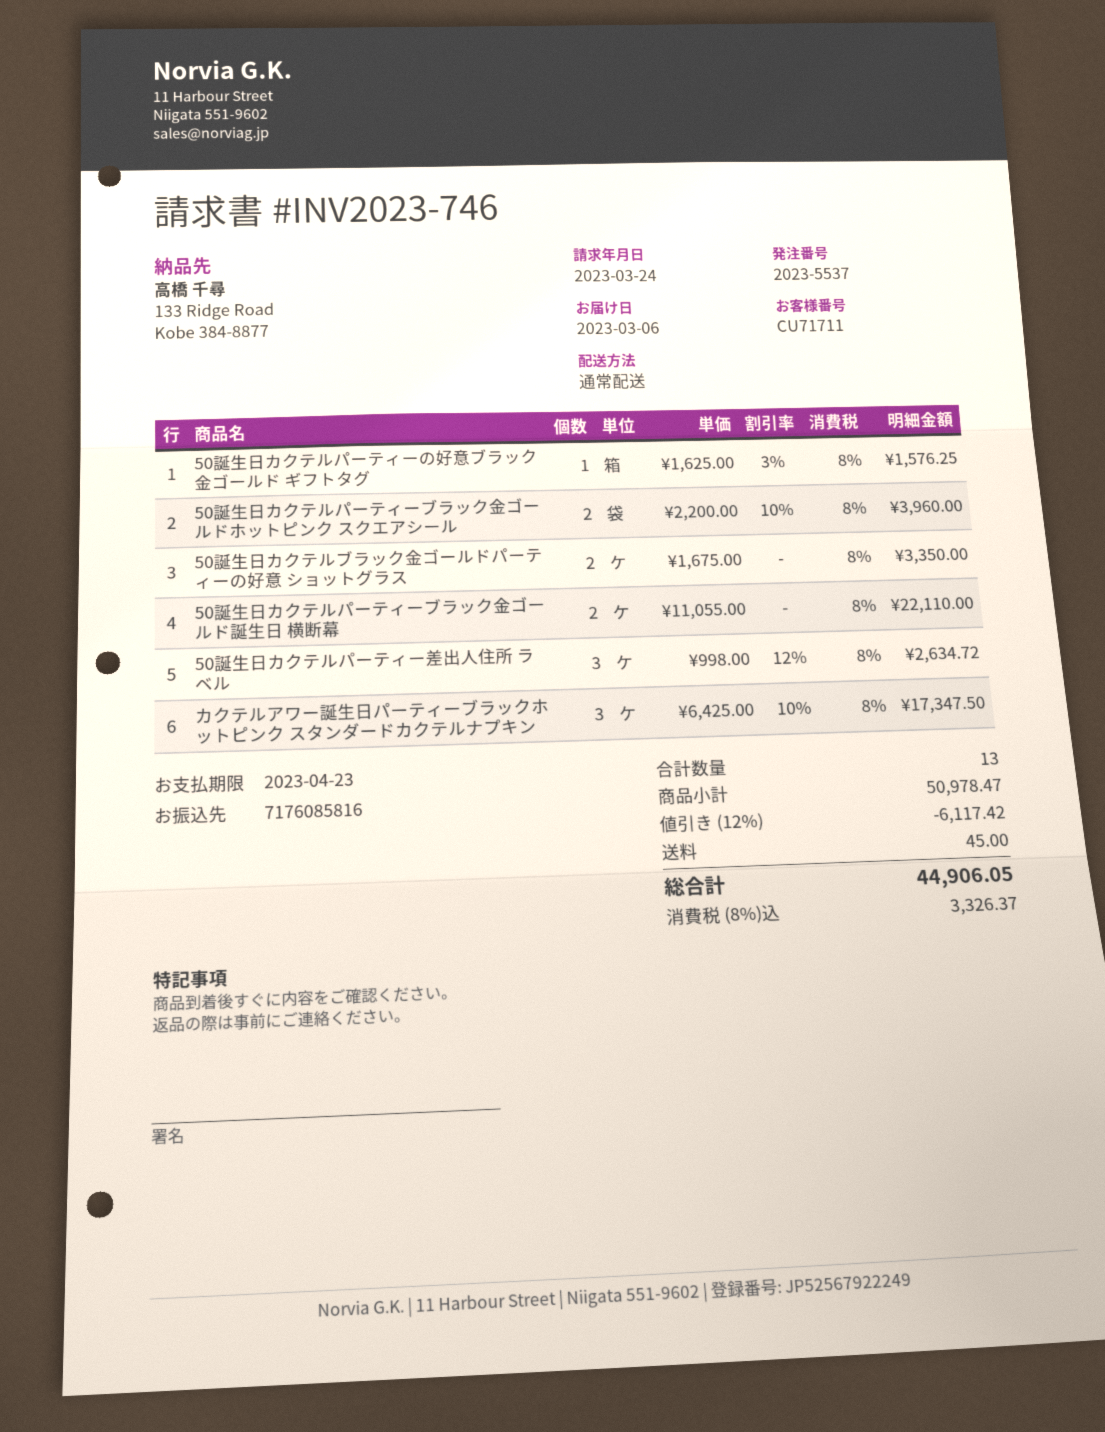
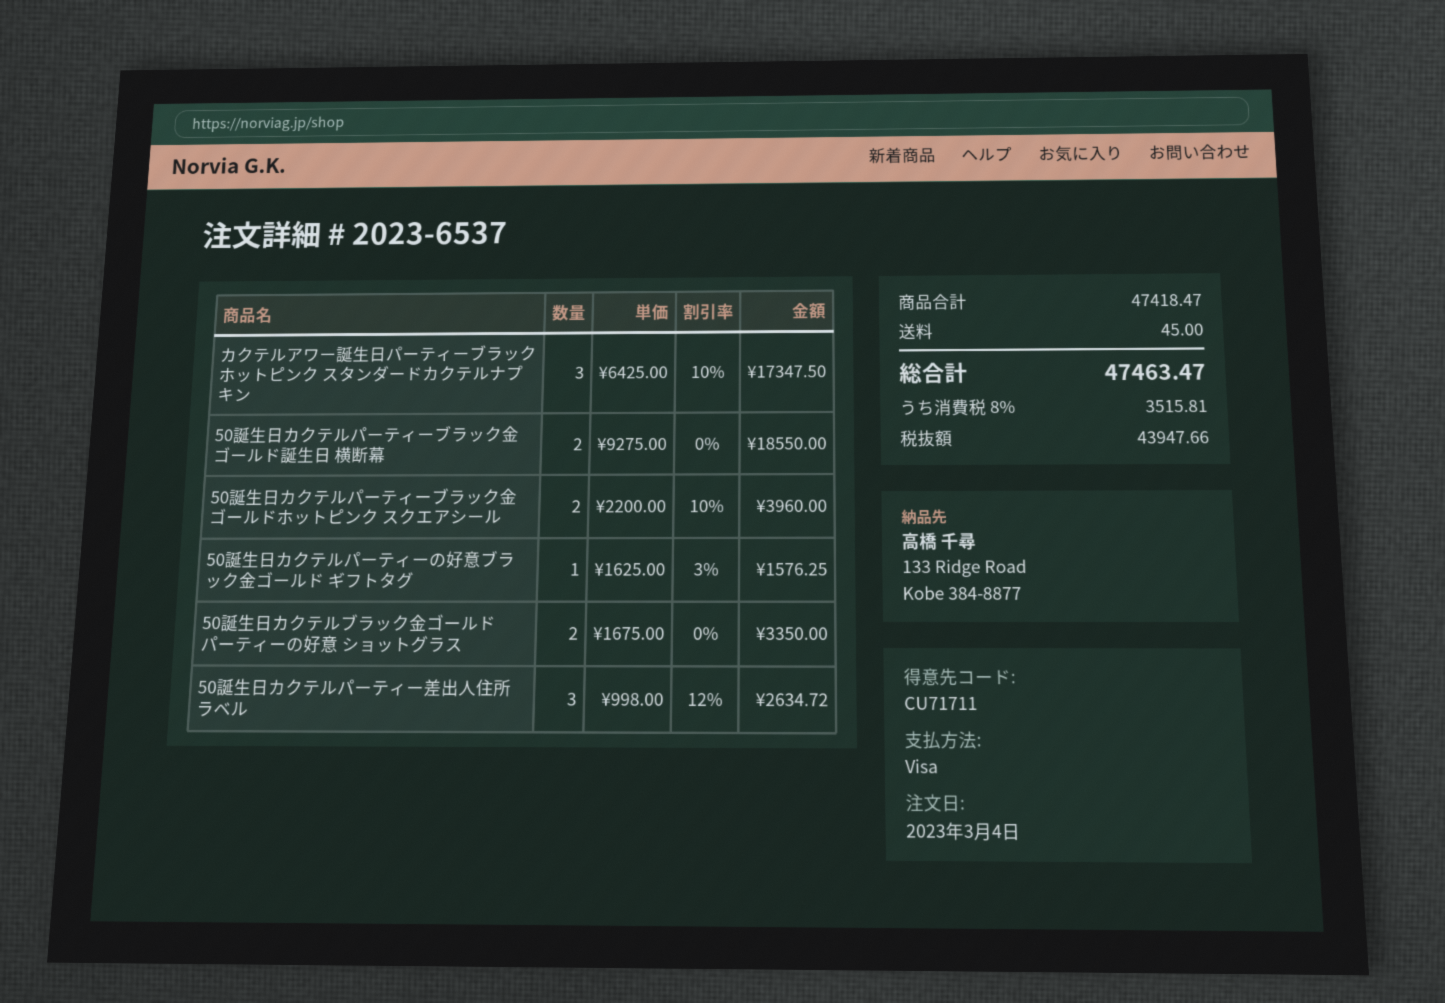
order number: 2023-5537 -> 2023-6537
50誕生日カクテルパーティーブラック金ゴールド誕生日 横断幕: 2 x 11055.00 = 22110.00 -> 2 x 9275.00 = 18550.00
subtotal: 50978.47 -> 47418.47
discount: 12% = 6117.42 -> none
tax: 8% = 3326.37 -> 8% = 3515.81
total: 44906.05 -> 47463.47

